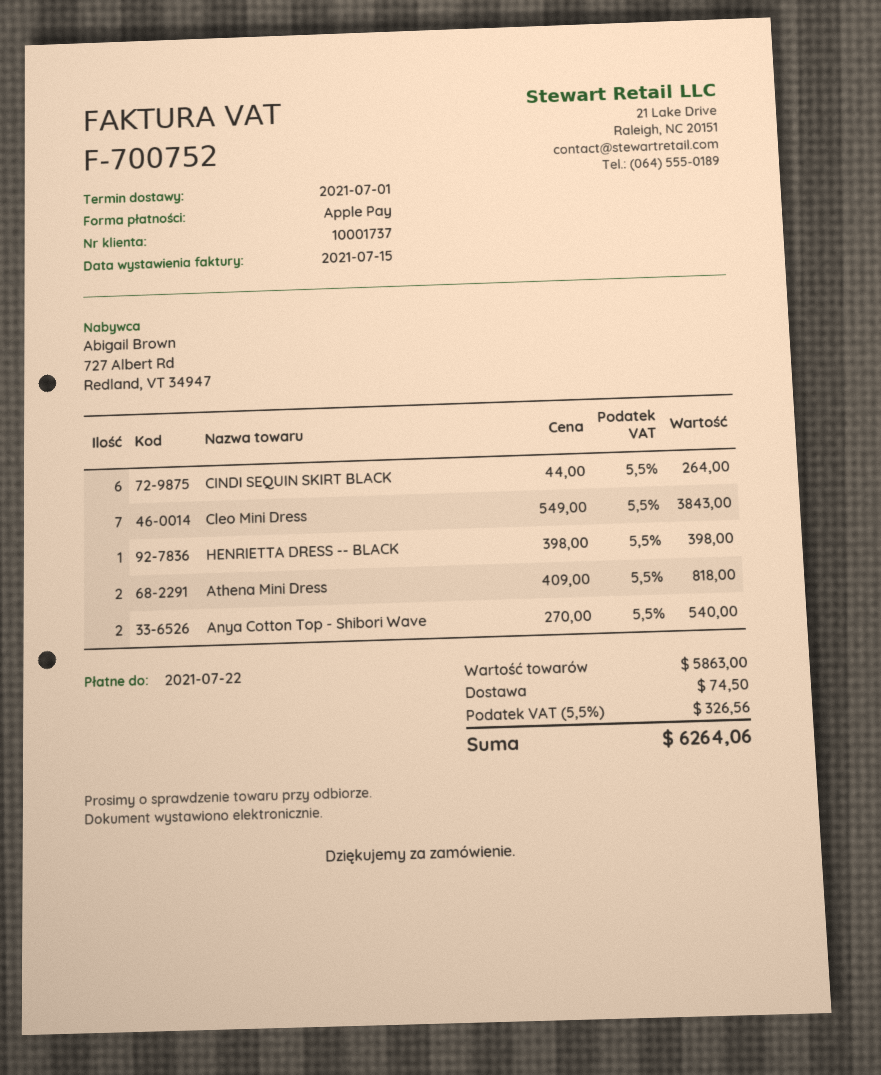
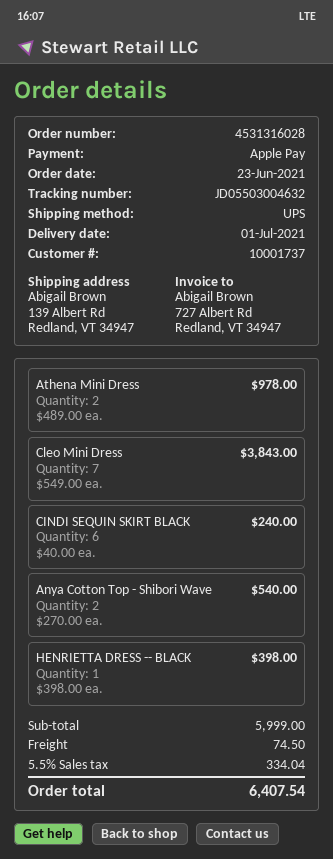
CINDI SEQUIN SKIRT BLACK: 6 x 44.00 = 264.00 -> 6 x 40.00 = 240.00
Athena Mini Dress: 2 x 409.00 = 818.00 -> 2 x 489.00 = 978.00
subtotal: 5863.00 -> 5999.00
tax: 5.5% = 326.56 -> 5.5% = 334.04
total: 6264.06 -> 6407.54

